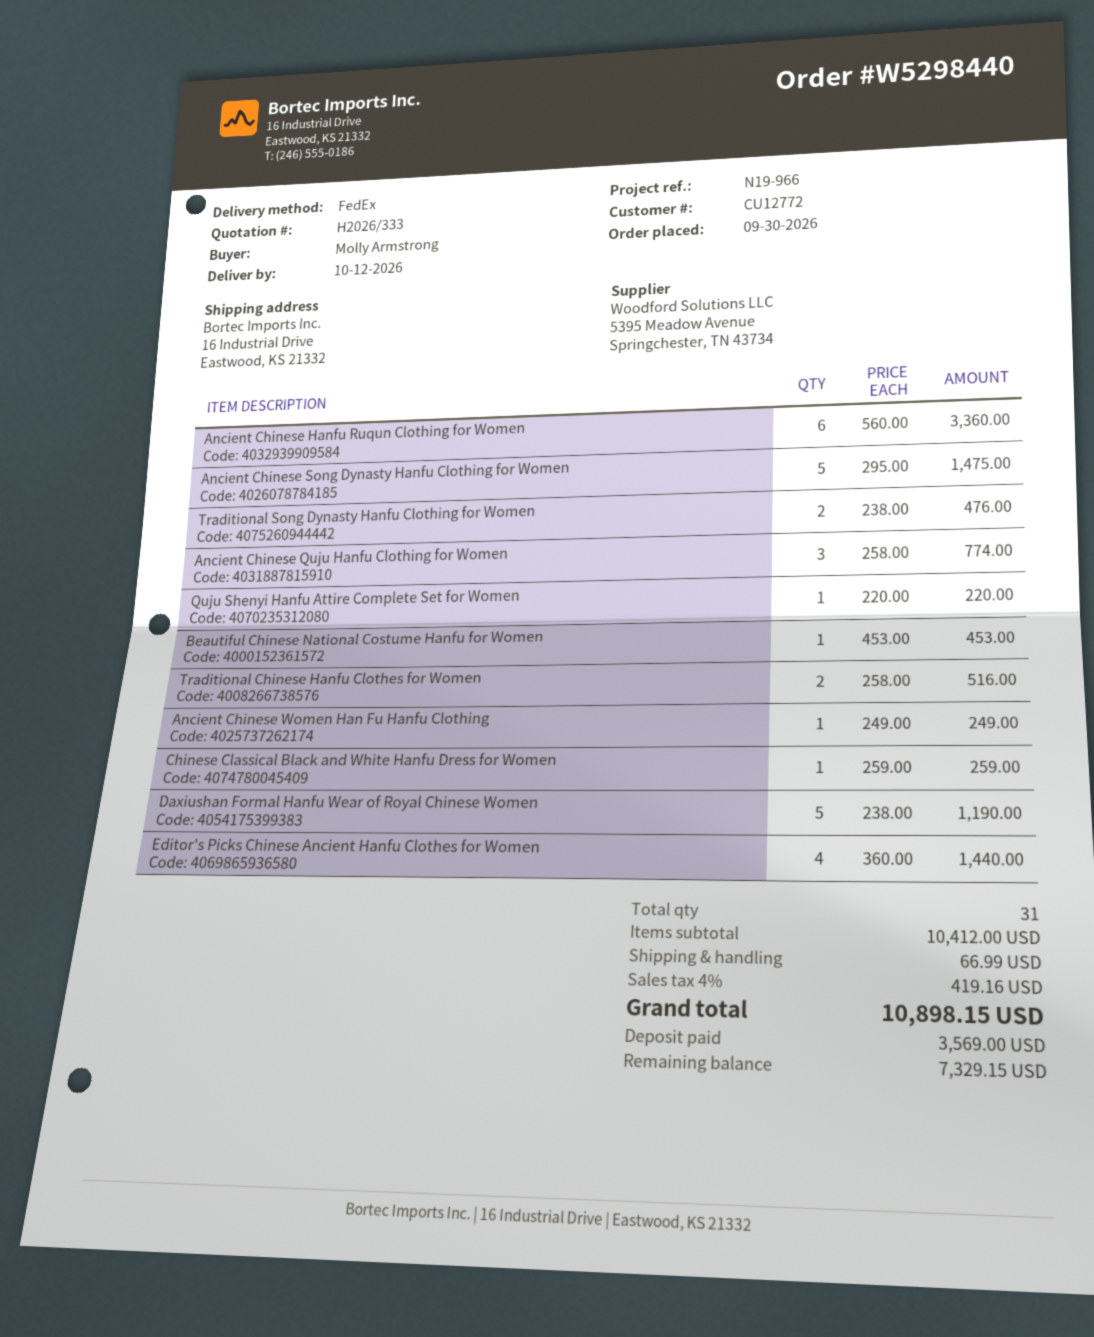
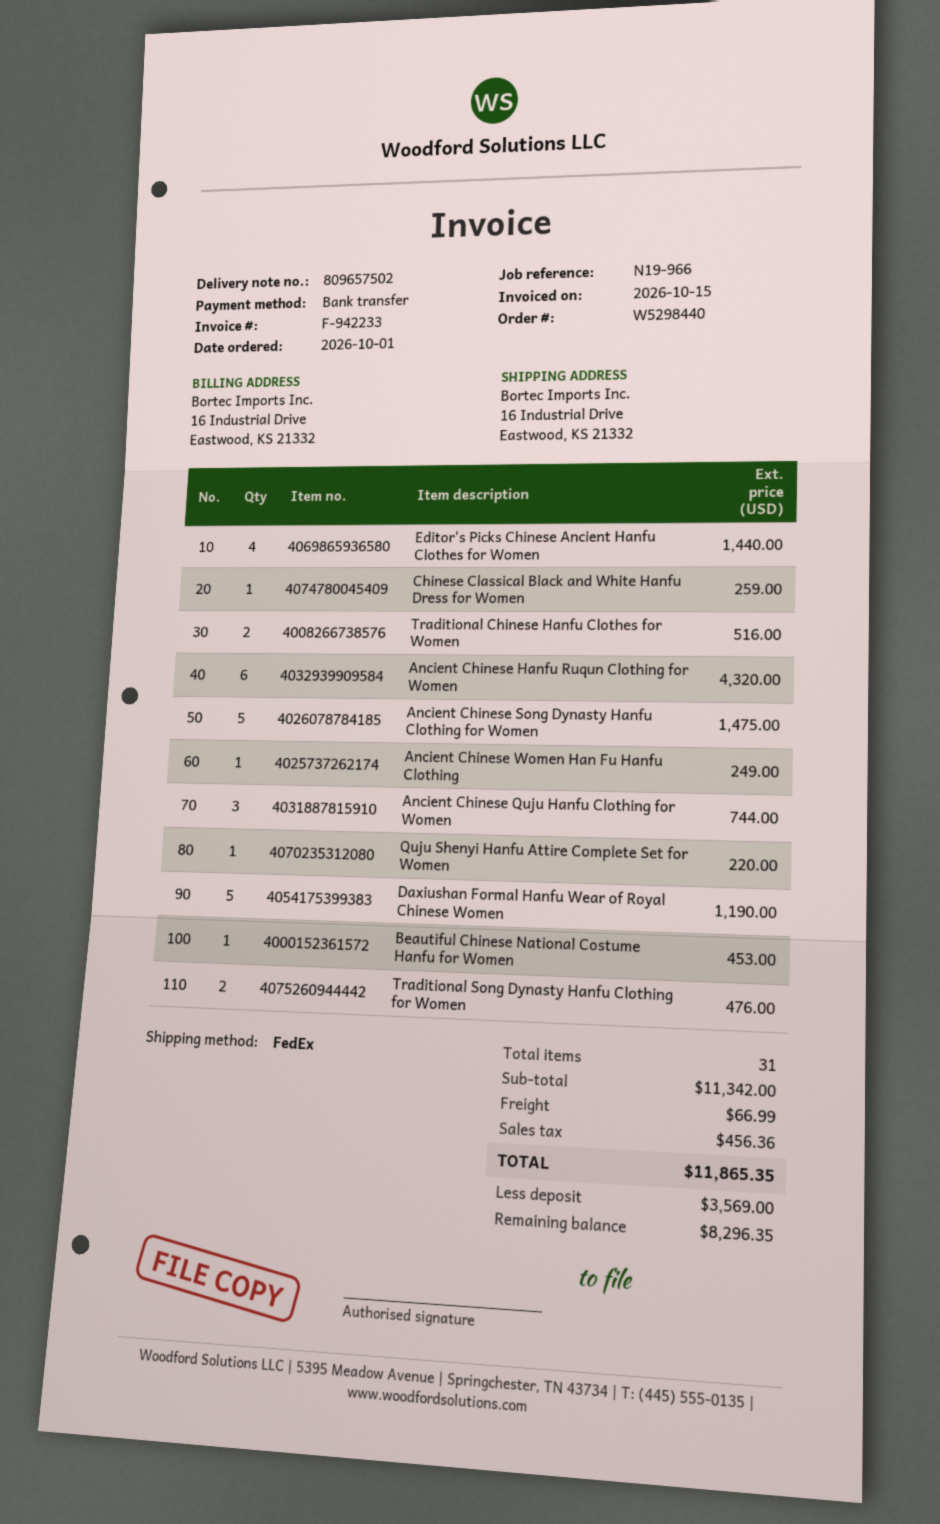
order date: 2026-09-30 -> 2026-10-01
Ancient Chinese Hanfu Ruqun Clothing for Women: 6 for 3360.00 -> 6 for 4320.00
Ancient Chinese Quju Hanfu Clothing for Women: 3 for 774.00 -> 3 for 744.00
subtotal: 10412.00 -> 11342.00
tax: 419.16 -> 456.36
total: 10898.15 -> 11865.35
balance: 7329.15 -> 8296.35

